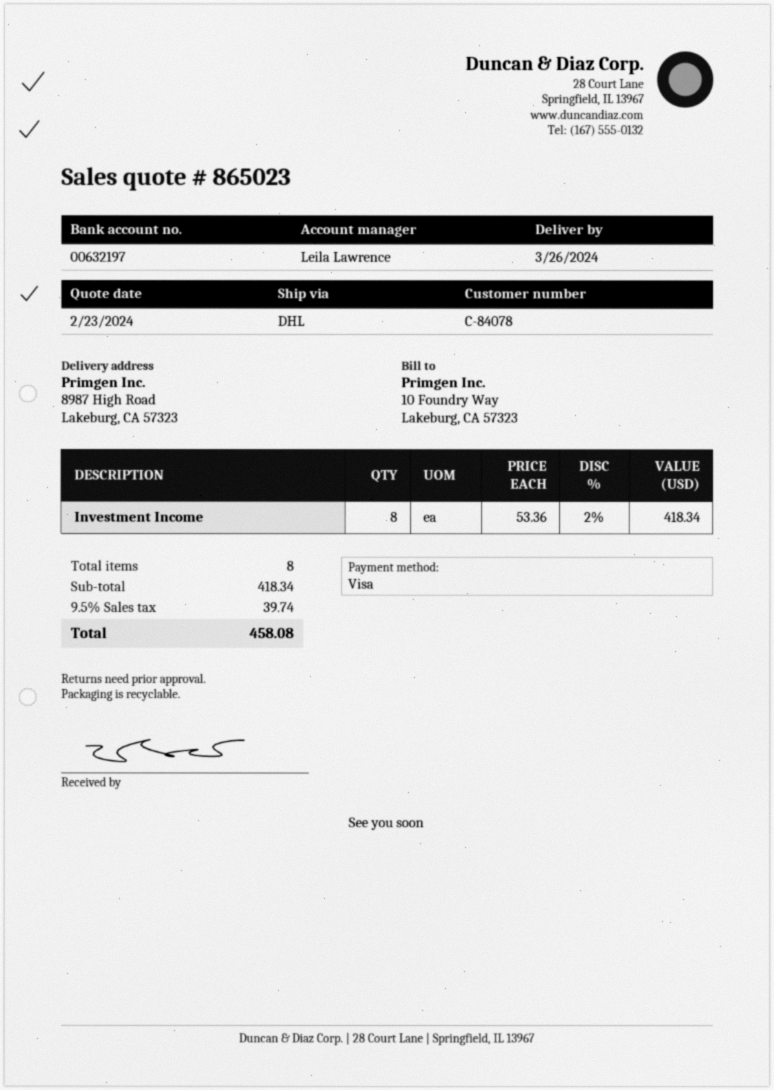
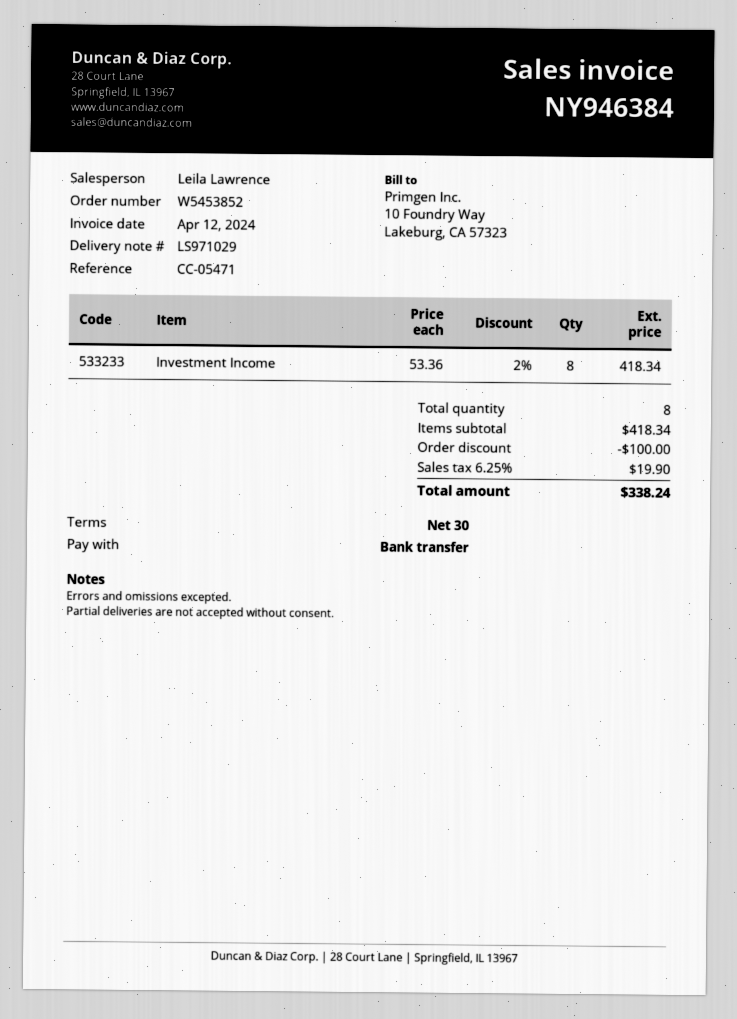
payment method: Visa -> bank transfer
discount: none -> 100.00
tax: 9.5% = 39.74 -> 6.25% = 19.90
total: 458.08 -> 338.24

